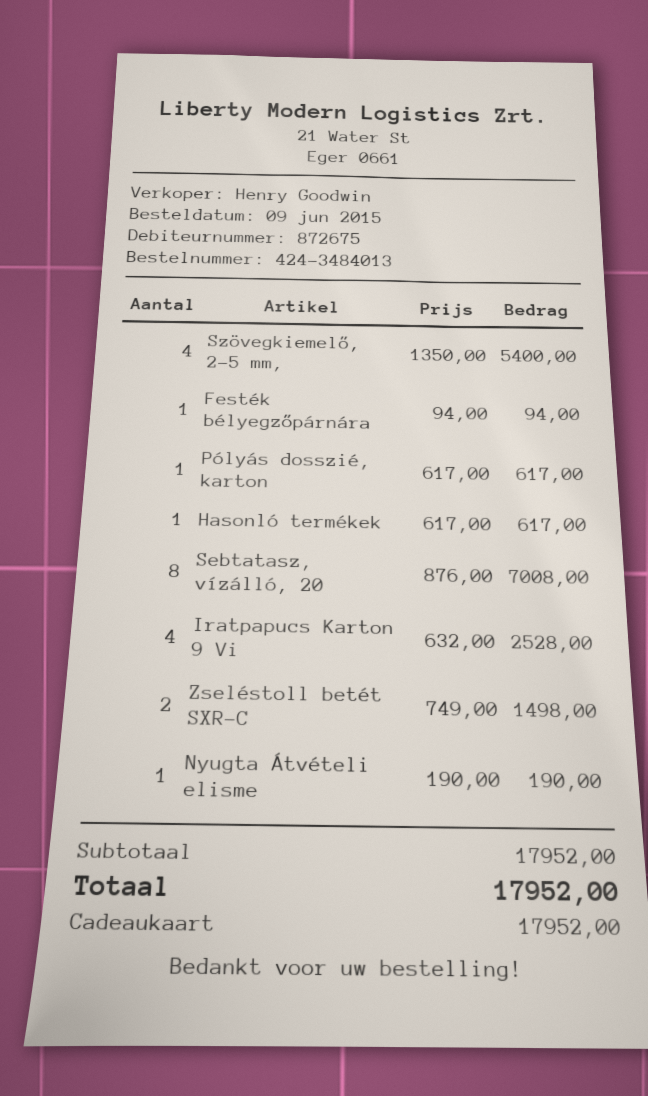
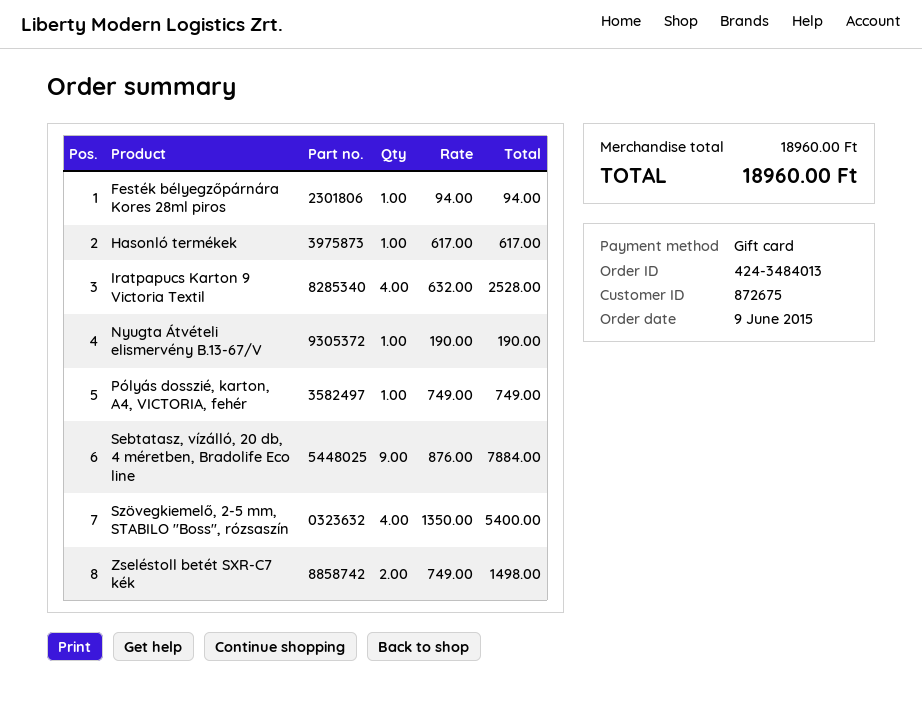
Pólyás dosszié, karton: 1 x 617.00 = 617.00 -> 1 x 749.00 = 749.00
Sebtatasz, vízálló, 20: 8 x 876.00 = 7008.00 -> 9 x 876.00 = 7884.00
subtotal: 17952.00 -> 18960.00
total: 17952.00 -> 18960.00

